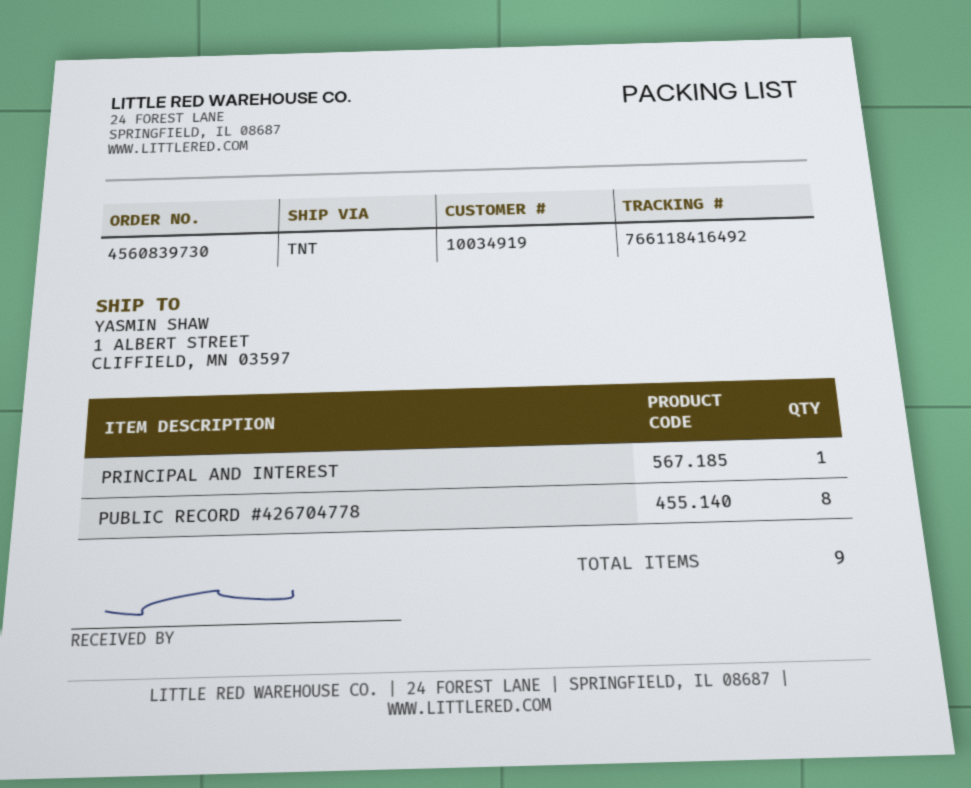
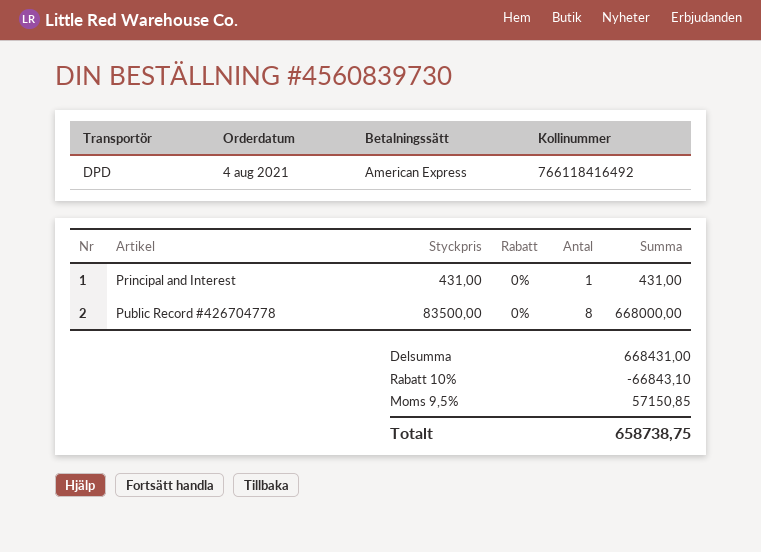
shipping method: TNT -> DPD

